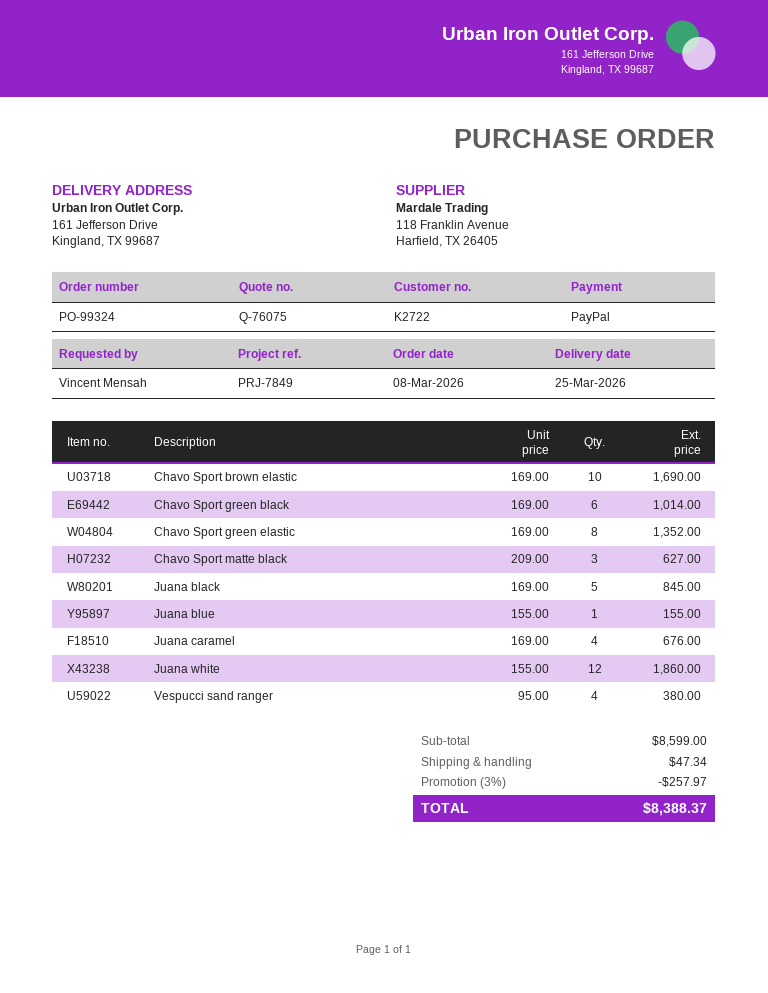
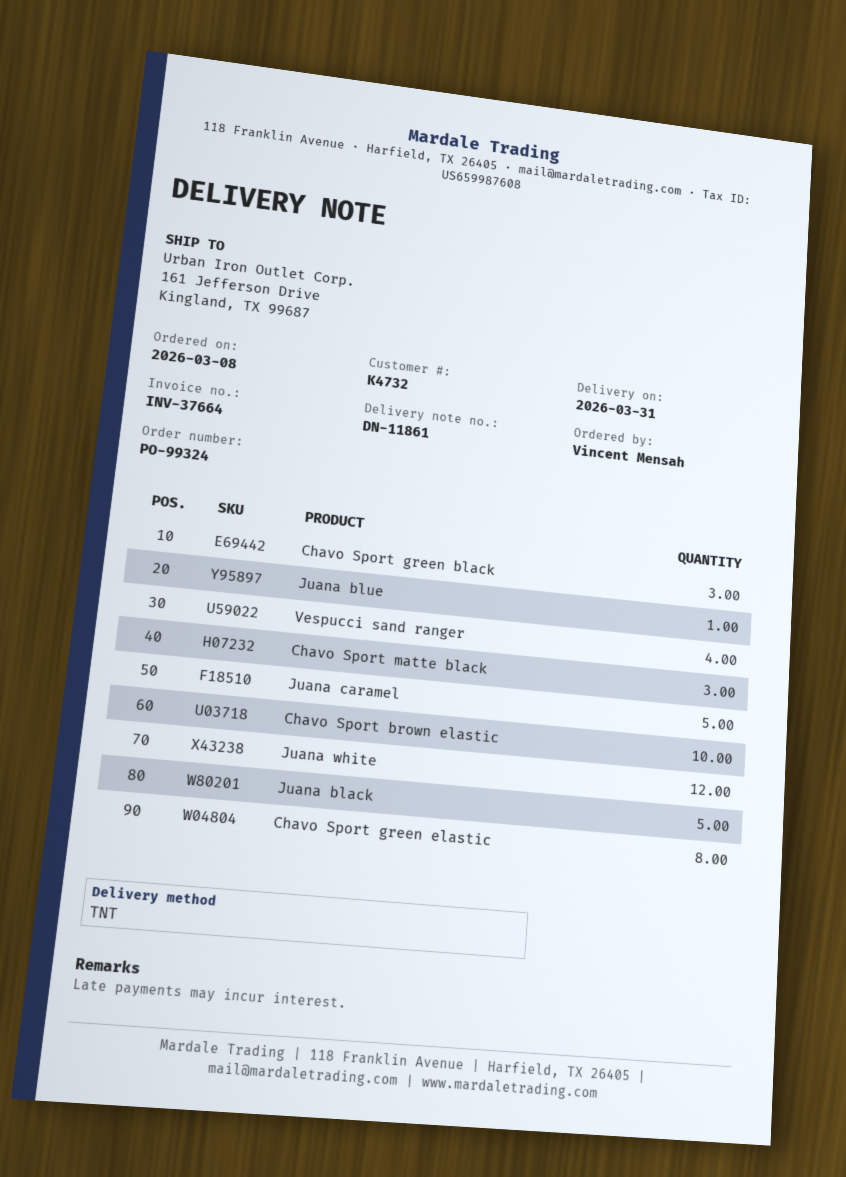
delivery date: 2026-03-25 -> 2026-03-31
customer number: K2722 -> K4732
Chavo Sport green black: 6 -> 3
Juana caramel: 4 -> 5

